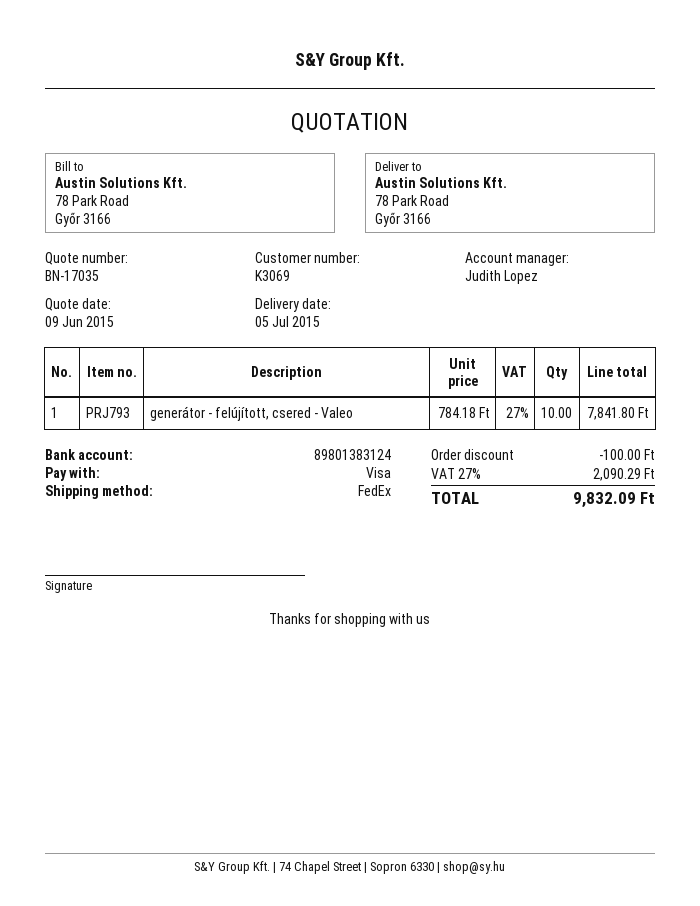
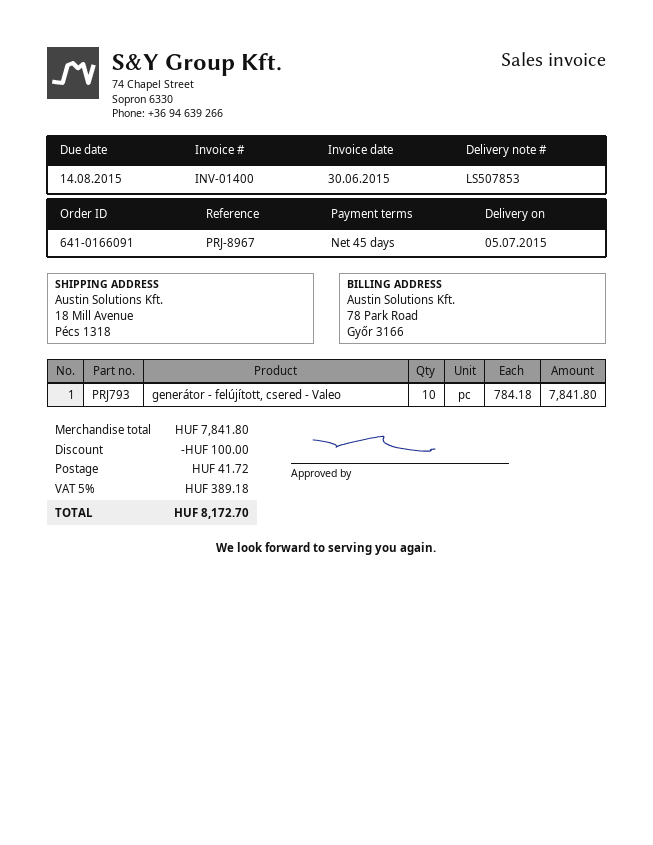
ship to: 78 Park Road, Győr 3166 -> 18 Mill Avenue, Pécs 1318
shipping: none -> 41.72
tax: 27% = 2090.29 -> 5% = 389.18
total: 9832.09 -> 8172.70

